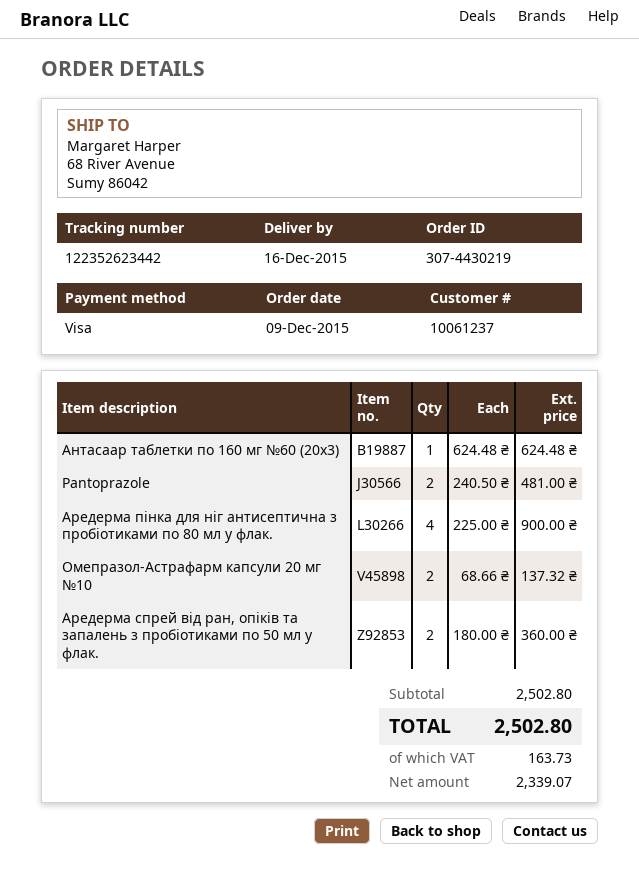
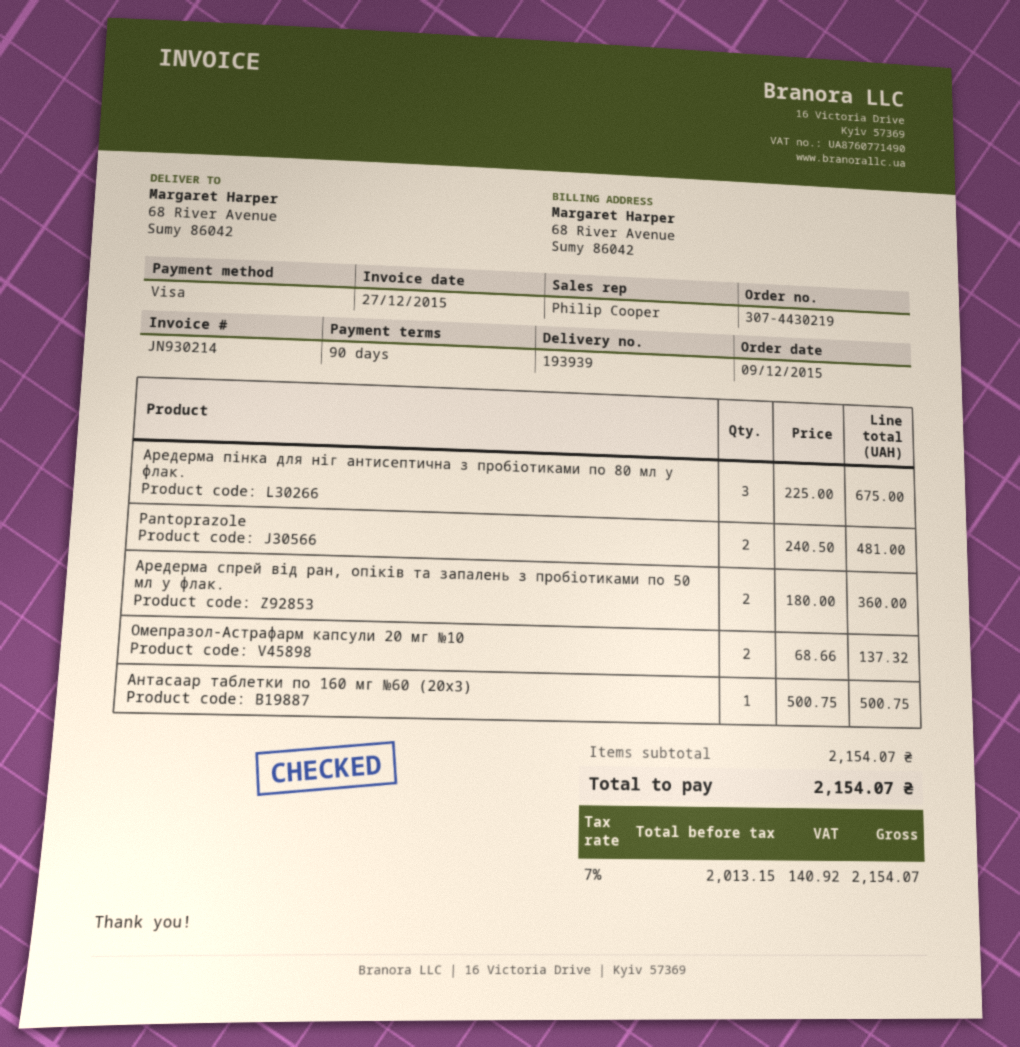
Антасаар таблетки по 160 мг №60 (20х3): 1 x 624.48 = 624.48 -> 1 x 500.75 = 500.75
Аредерма пінка для ніг антисептична з пробіотиками по 80 мл у флак.: 4 x 225.00 = 900.00 -> 3 x 225.00 = 675.00
subtotal: 2502.80 -> 2154.07
net: 2339.07 -> 2013.15
tax: 163.73 -> 140.92
total: 2502.80 -> 2154.07

